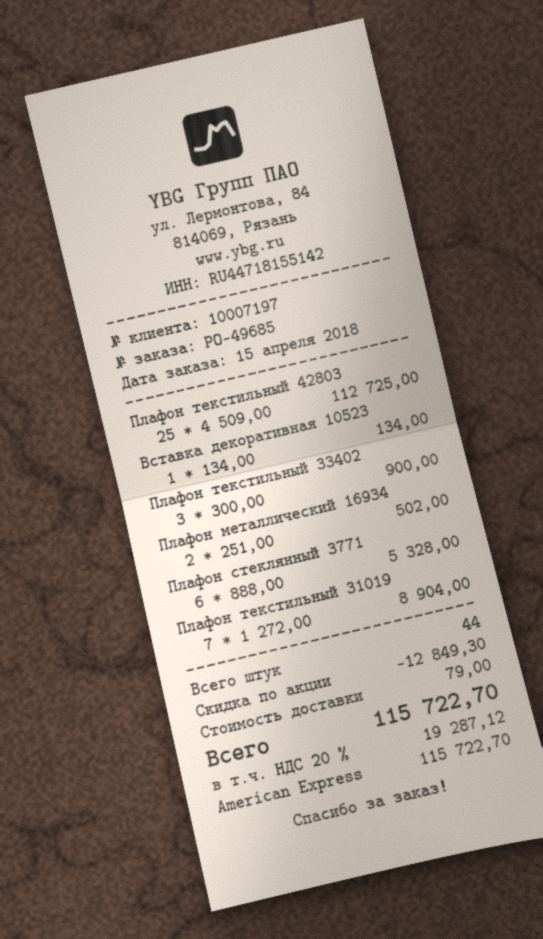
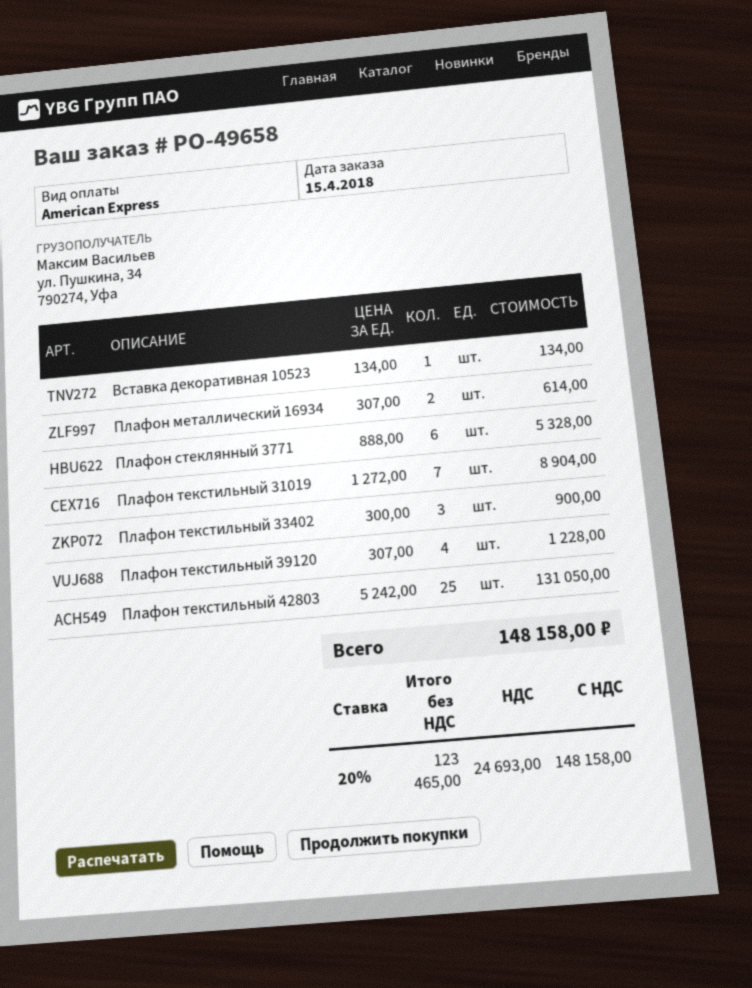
order number: PO-49685 -> PO-49658
Плафон текстильный 42803: 25 x 4509.00 = 112725.00 -> 25 x 5242.00 = 131050.00
Плафон металлический 16934: 2 x 251.00 = 502.00 -> 2 x 307.00 = 614.00
Плафон текстильный 39120: none -> 4 x 307.00 = 1228.00
discount: 12849.30 -> none
shipping: 79.00 -> none
tax: 20% = 19287.12 -> 20% = 24693.00
total: 115722.70 -> 148158.00

